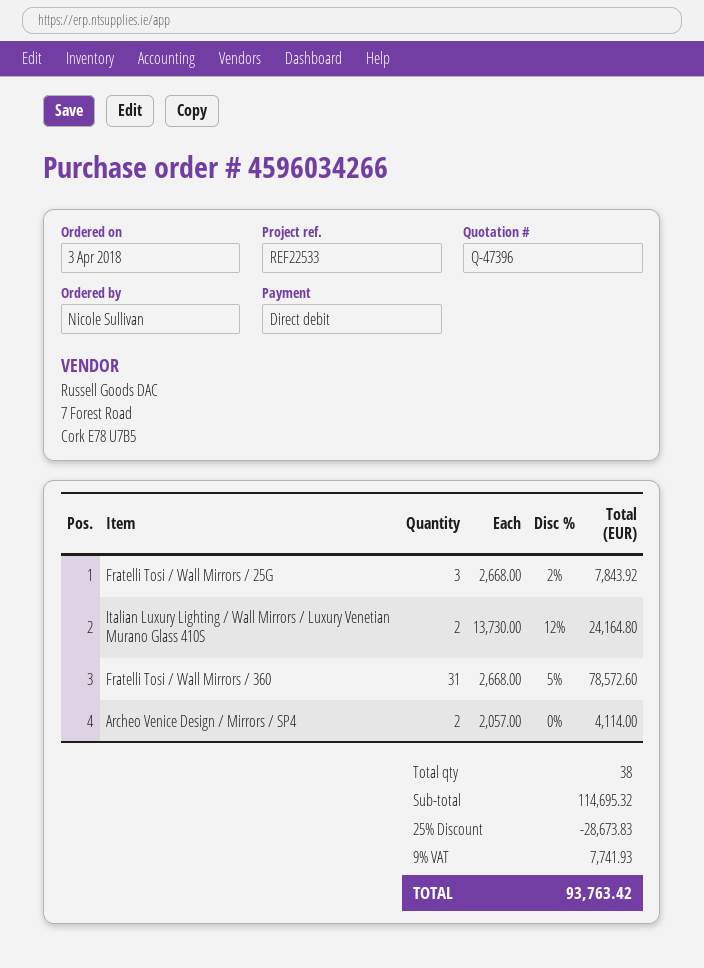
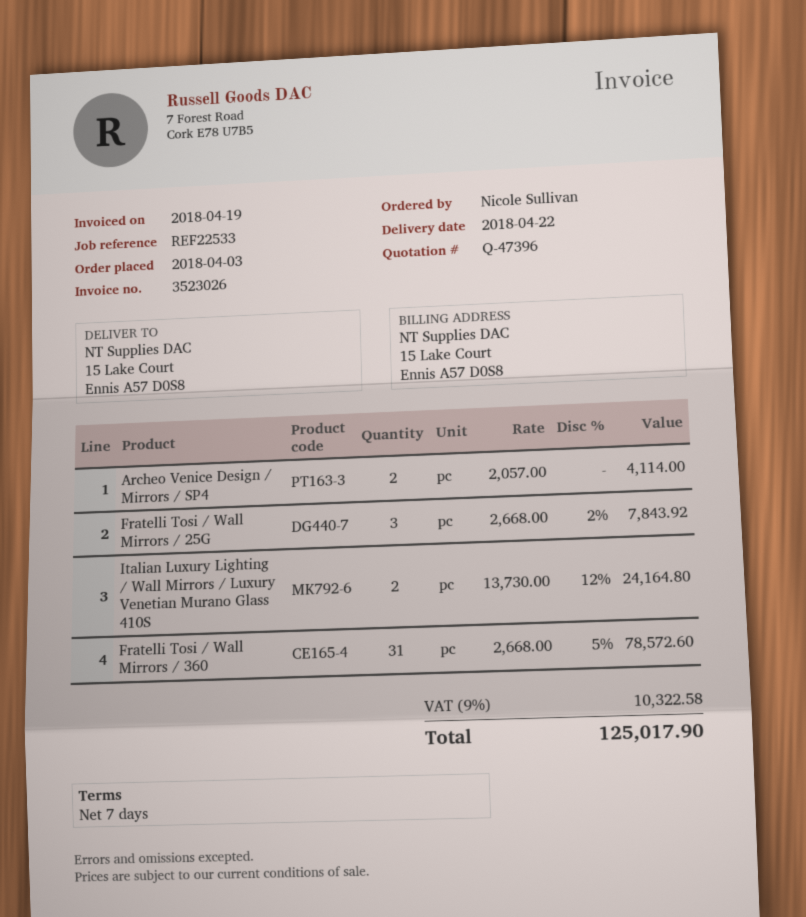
discount: 25% = 28673.83 -> none
tax: 9% = 7741.93 -> 9% = 10322.58
total: 93763.42 -> 125017.90

